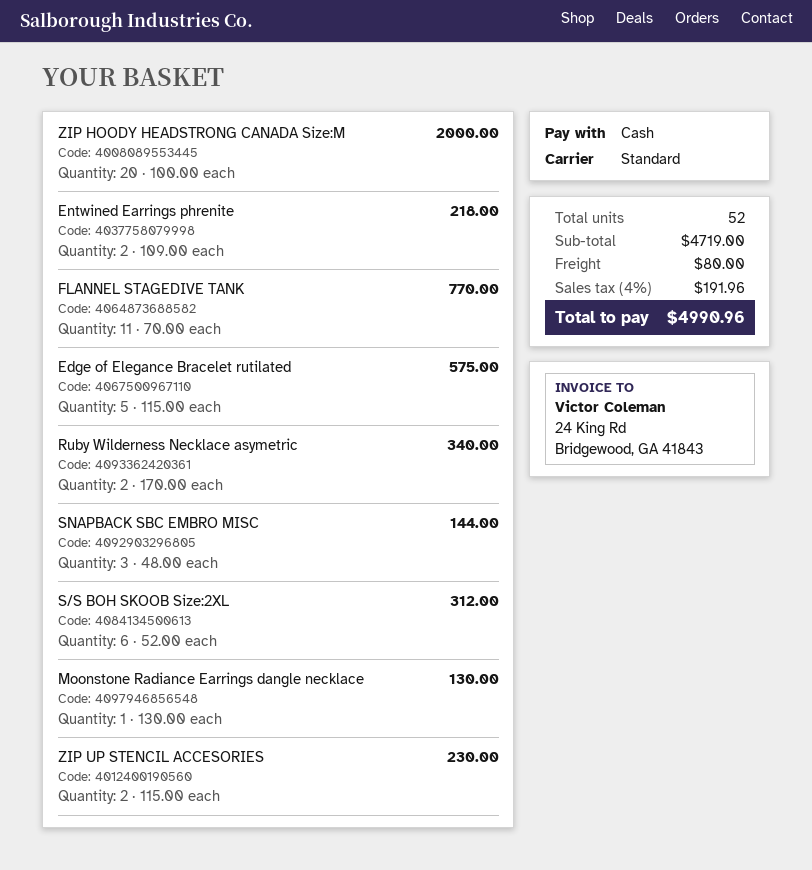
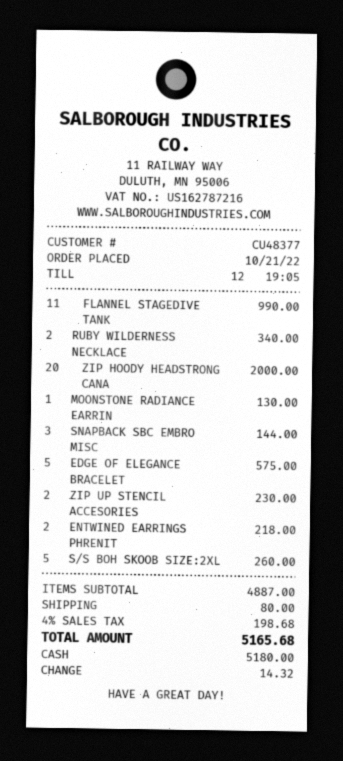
FLANNEL STAGEDIVE TANK: 11 for 770.00 -> 11 for 990.00
S/S BOH SKOOB Size:2XL: 6 for 312.00 -> 5 for 260.00
subtotal: 4719.00 -> 4887.00
tax: 4% = 191.96 -> 4% = 198.68
total: 4990.96 -> 5165.68

